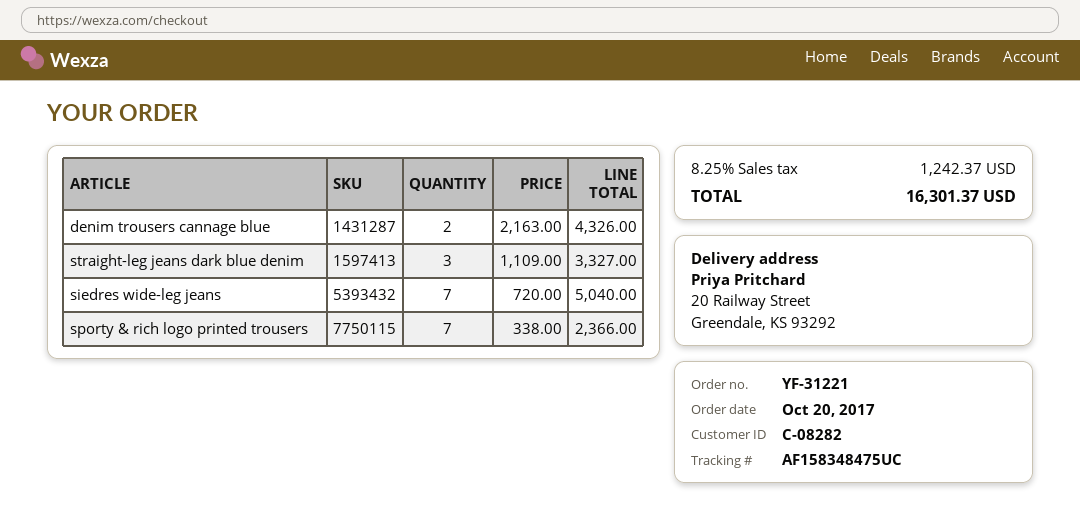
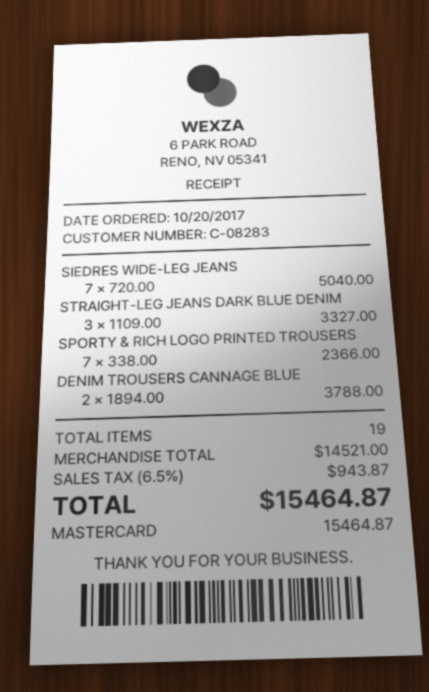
customer number: C-08282 -> C-08283
denim trousers cannage blue: 2 x 2163.00 = 4326.00 -> 2 x 1894.00 = 3788.00
tax: 8.25% = 1242.37 -> 6.5% = 943.87
total: 16301.37 -> 15464.87

